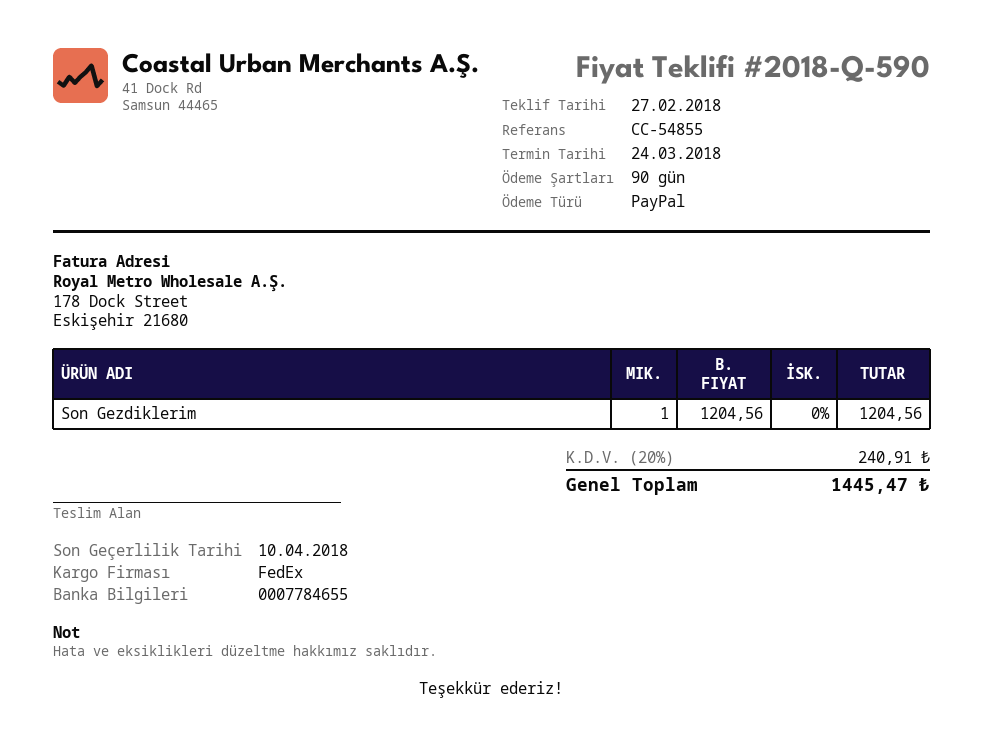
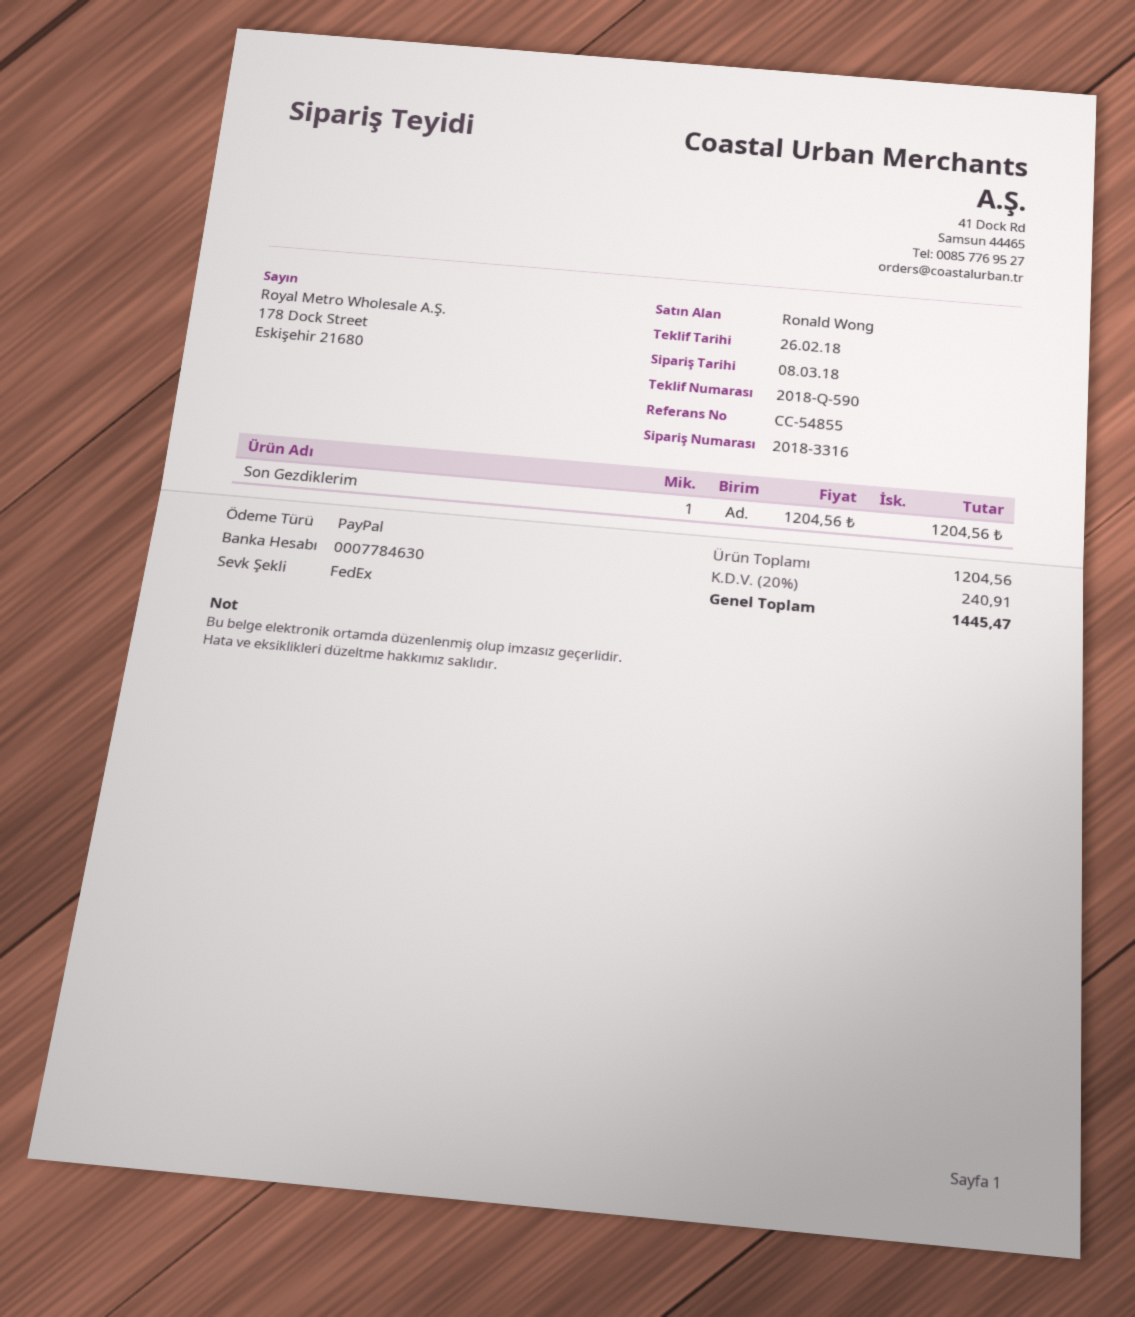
quote date: 2018-02-27 -> 2018-02-26
bank account: 0007784655 -> 0007784630

